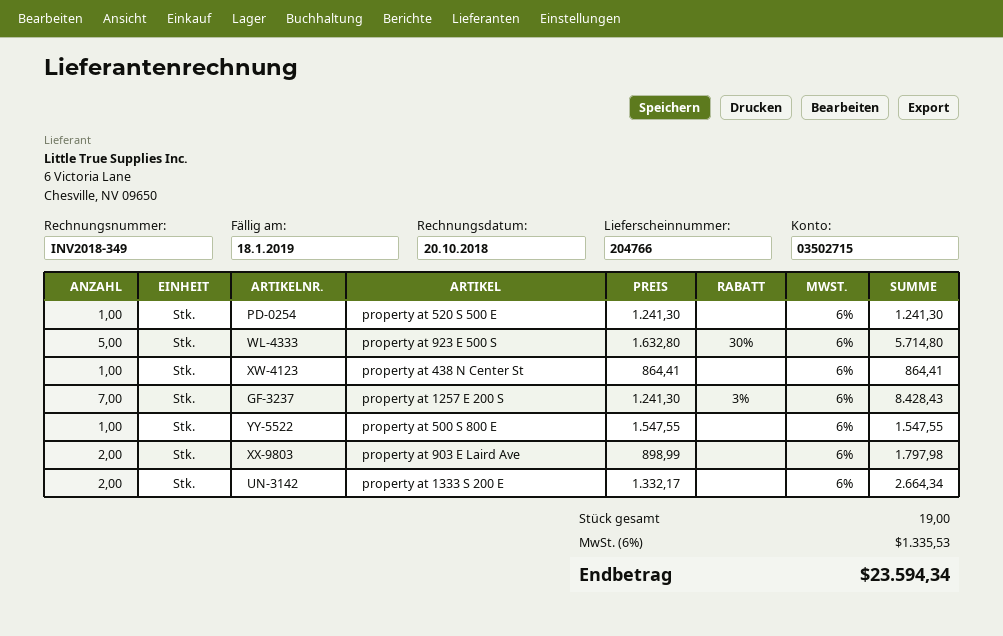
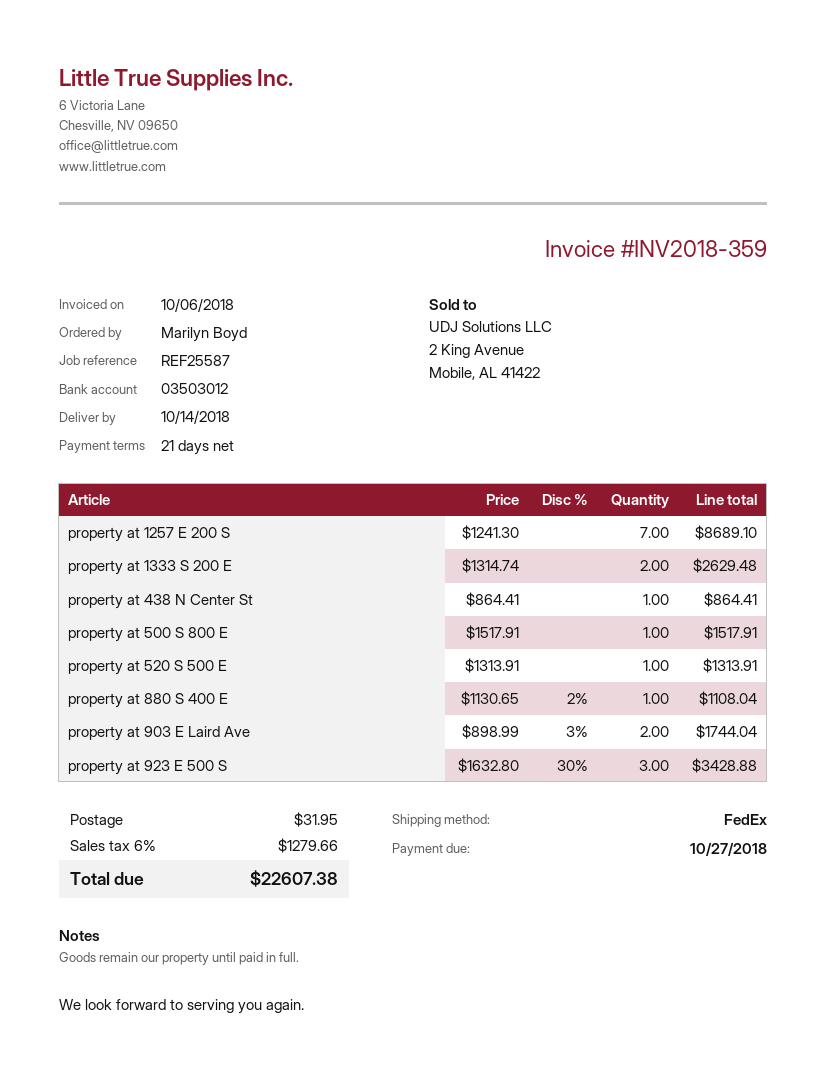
invoice number: INV2018-349 -> INV2018-359
invoice date: 2018-10-20 -> 2018-10-06
due date: 2019-01-18 -> 2018-10-27
bank account: 03502715 -> 03503012
property at 520 S 500 E: 1 x 1241.30 = 1241.30 -> 1 x 1313.91 = 1313.91
property at 923 E 500 S: 5 x 1632.80 - 30% = 5714.80 -> 3 x 1632.80 - 30% = 3428.88
property at 1257 E 200 S: 7 x 1241.30 - 3% = 8428.43 -> 7 x 1241.30 = 8689.10
property at 500 S 800 E: 1 x 1547.55 = 1547.55 -> 1 x 1517.91 = 1517.91
property at 903 E Laird Ave: 2 x 898.99 = 1797.98 -> 2 x 898.99 - 3% = 1744.04
property at 1333 S 200 E: 2 x 1332.17 = 2664.34 -> 2 x 1314.74 = 2629.48
property at 880 S 400 E: none -> 1 x 1130.65 - 2% = 1108.04
shipping: none -> 31.95
tax: 6% = 1335.53 -> 6% = 1279.66
total: 23594.34 -> 22607.38

